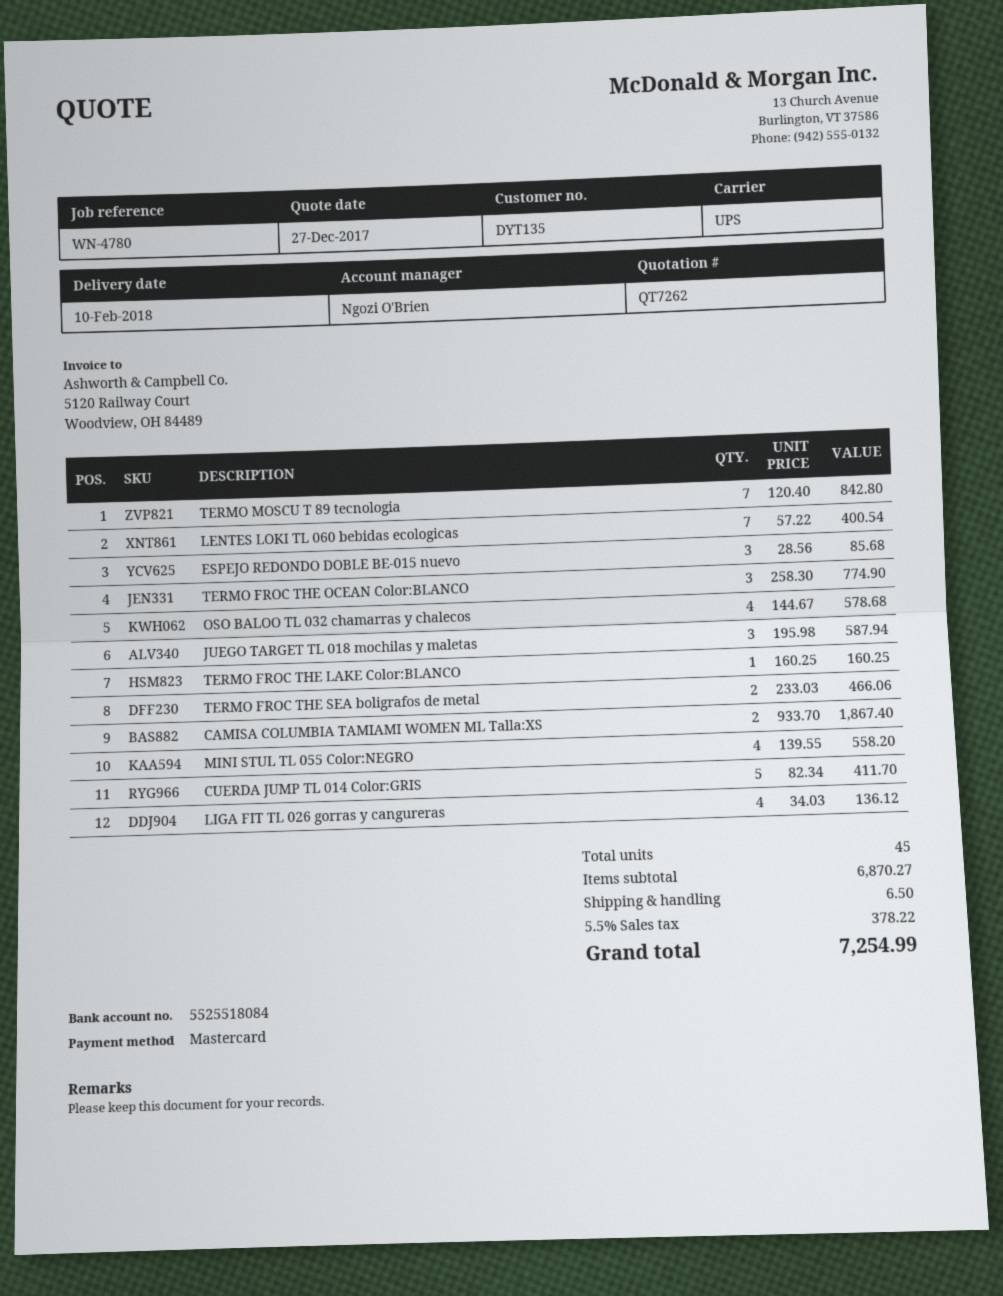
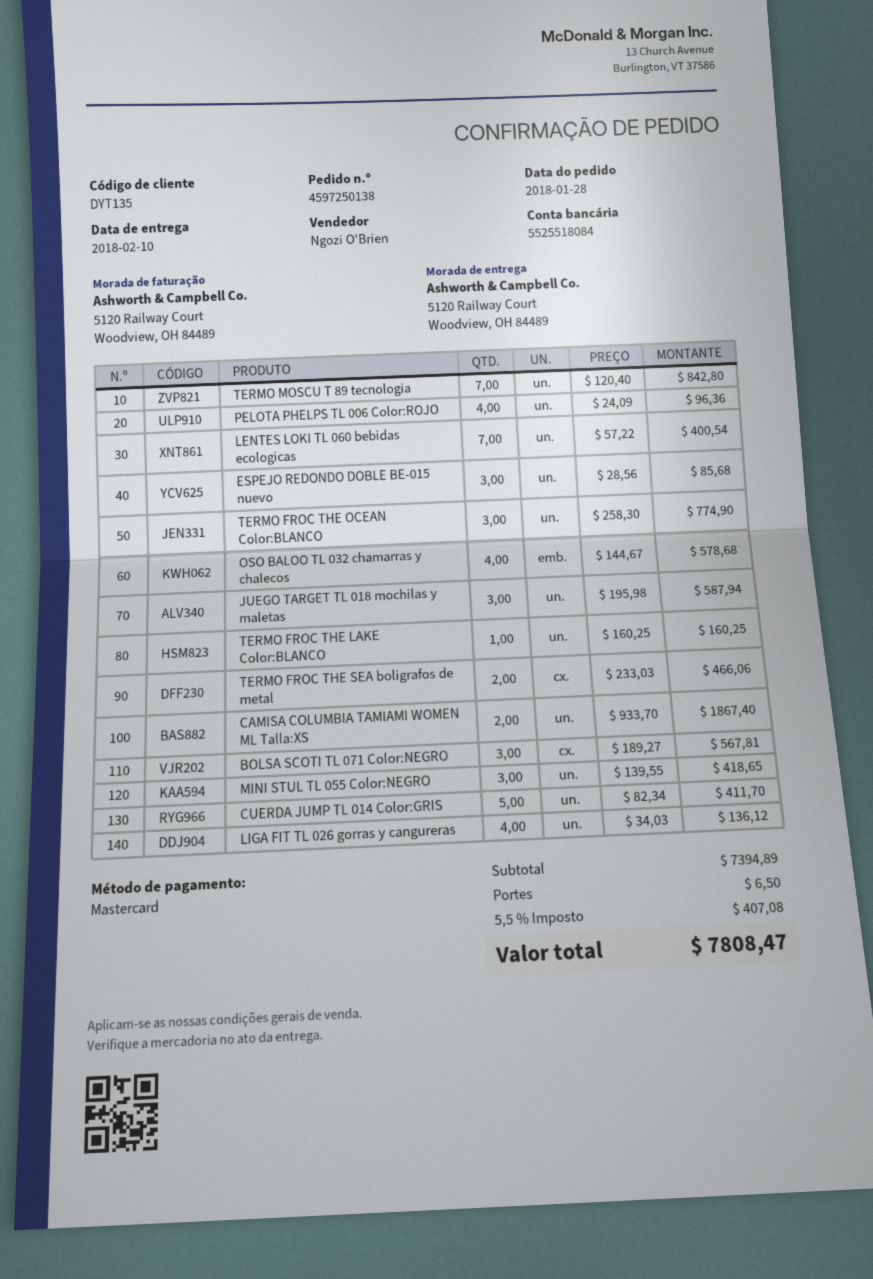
MINI STUL TL 055 Color:NEGRO: 4 x 139.55 = 558.20 -> 3 x 139.55 = 418.65
PELOTA PHELPS TL 006 Color:ROJO: none -> 4 x 24.09 = 96.36
BOLSA SCOTI TL 071 Color:NEGRO: none -> 3 x 189.27 = 567.81
subtotal: 6870.27 -> 7394.89
tax: 5.5% = 378.22 -> 5.5% = 407.08
total: 7254.99 -> 7808.47

